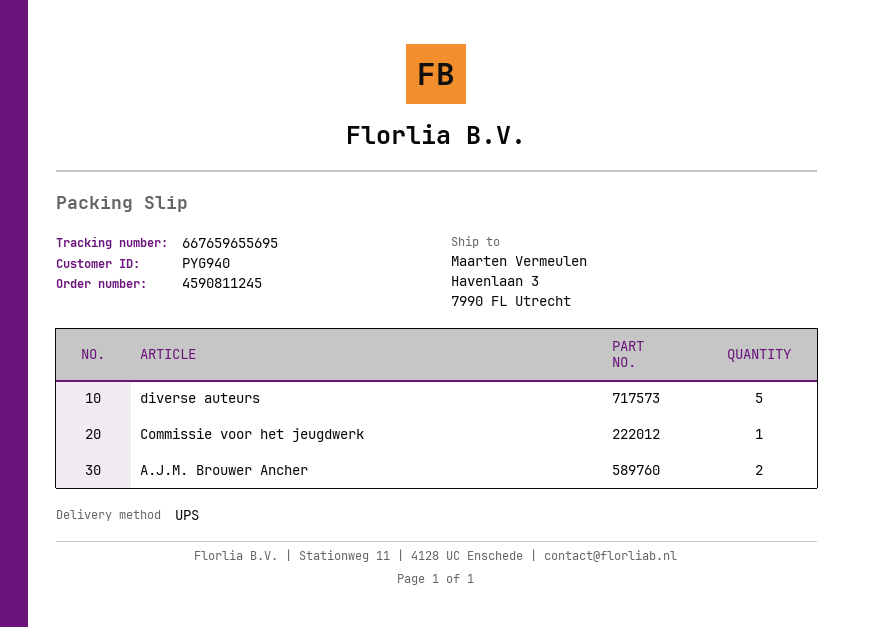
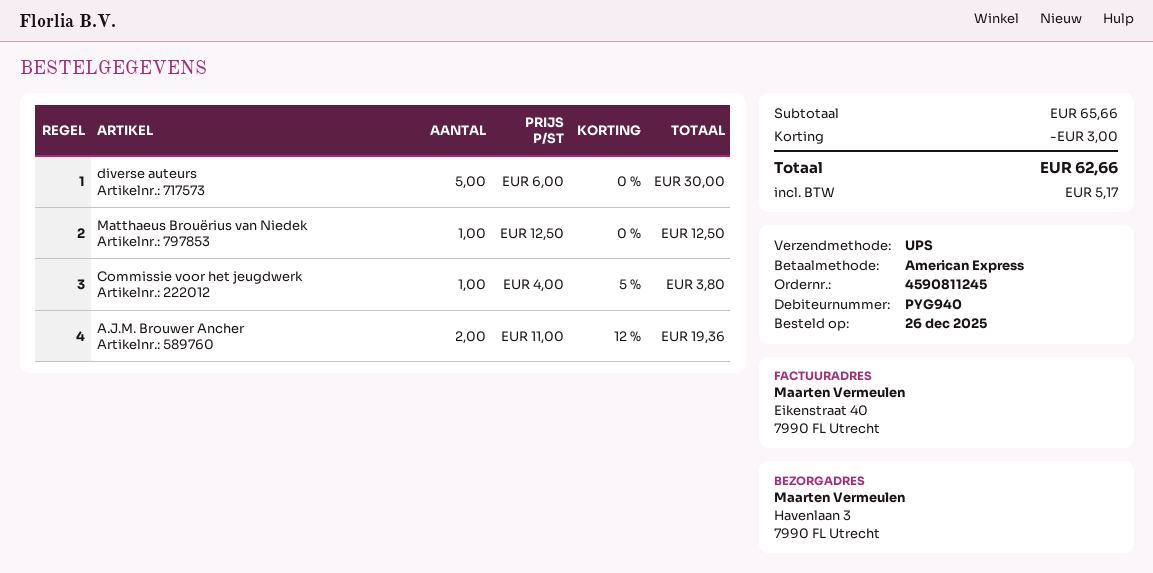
Matthaeus Brouërius van Niedek: none -> 1

